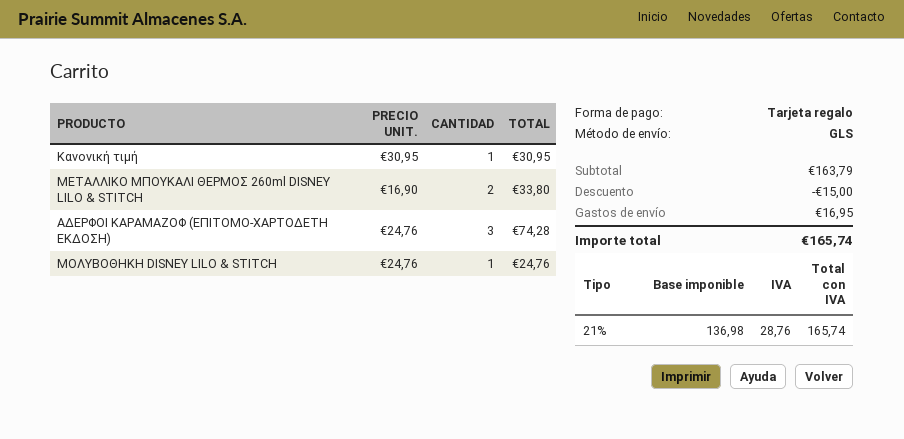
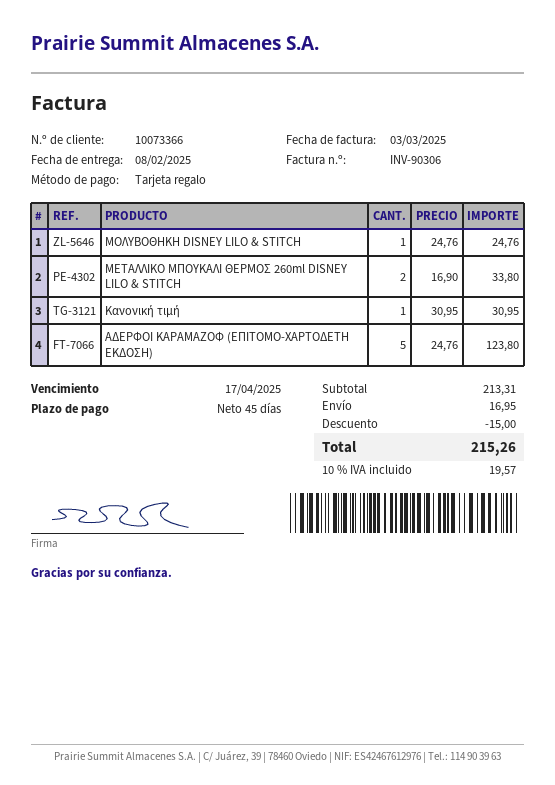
ΑΔΕΡΦΟΙ ΚΑΡΑΜΑΖΟΦ (ΕΠΙΤΟΜΟ-ΧΑΡΤΟΔΕΤΗ ΕΚΔΟΣΗ): 3 x 24.76 = 74.28 -> 5 x 24.76 = 123.80
subtotal: 163.79 -> 213.31
tax: 21% = 28.76 -> 10% = 19.57
total: 165.74 -> 215.26

